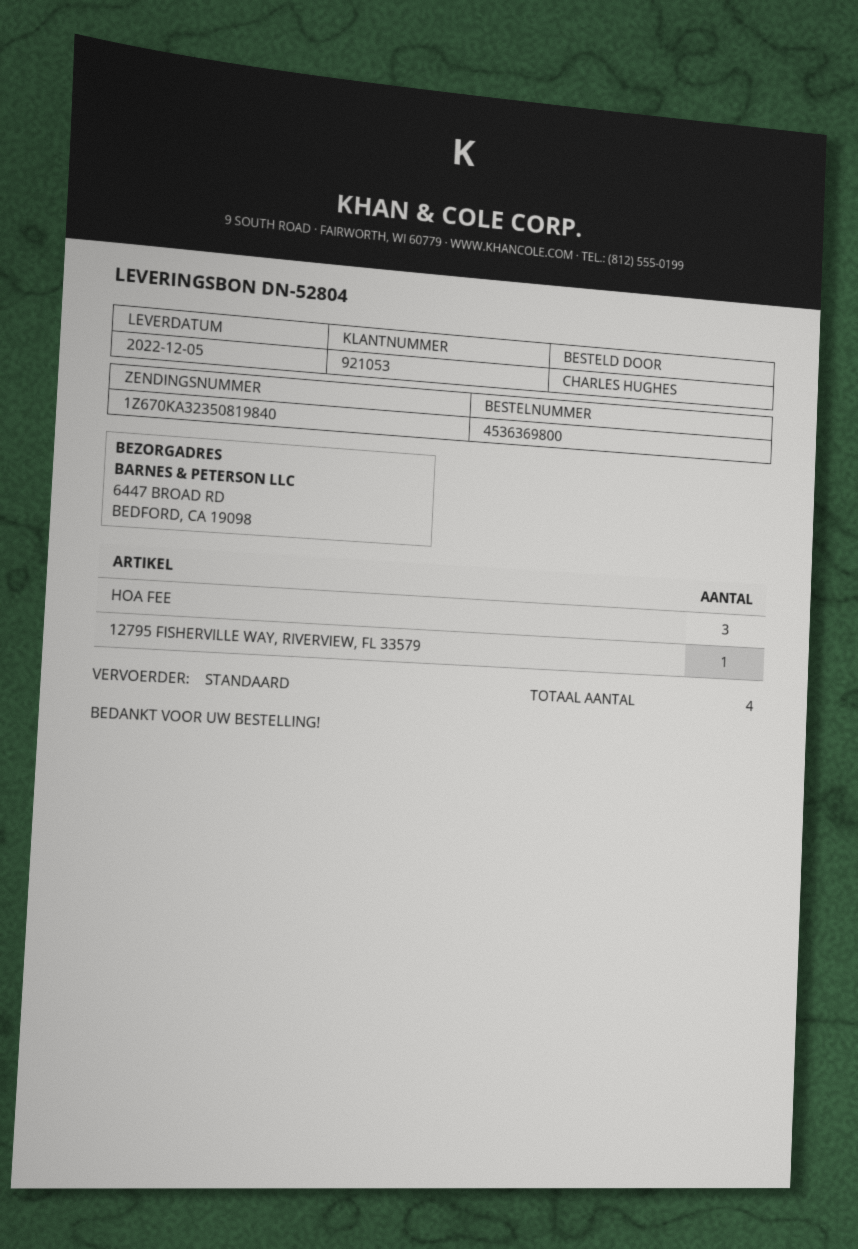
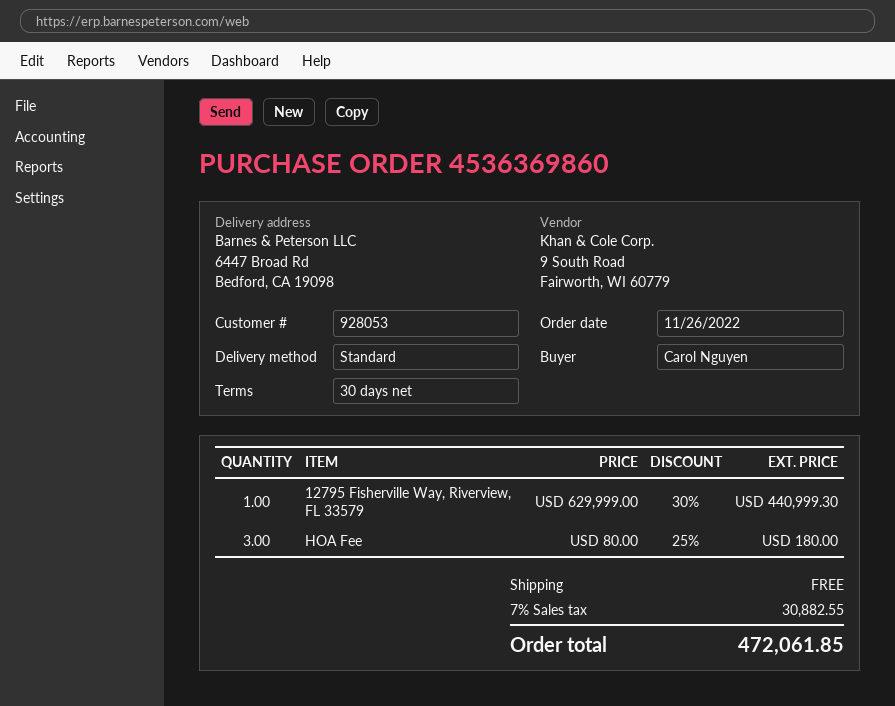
order number: 4536369800 -> 4536369860
customer number: 921053 -> 928053
ordered by: CHARLES HUGHES -> Carol Nguyen

